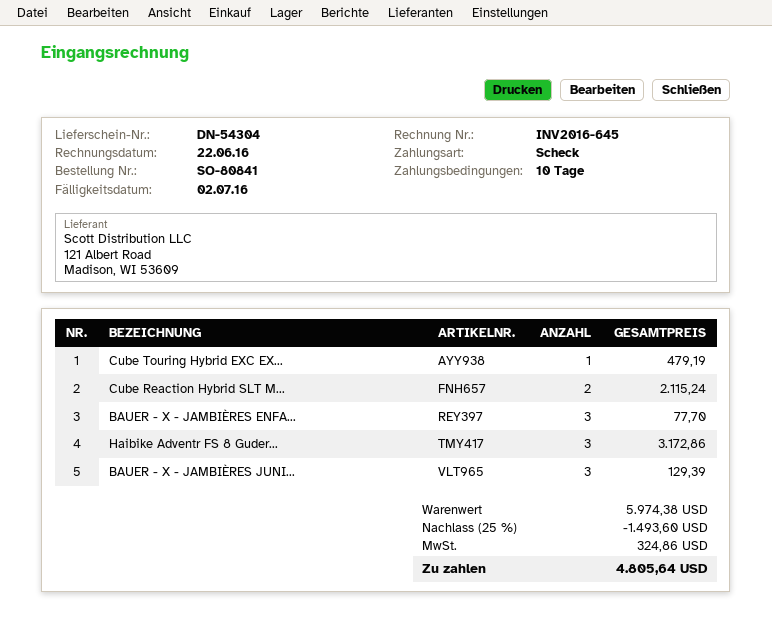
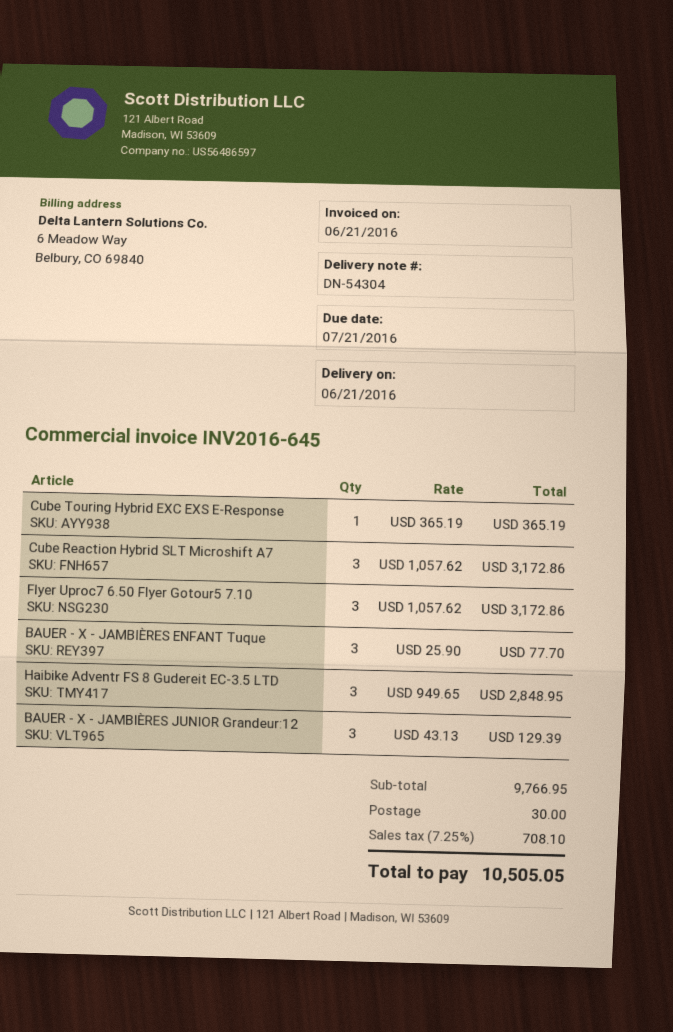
invoice date: 2016-06-22 -> 2016-06-21
due date: 2016-07-02 -> 2016-07-21
Cube Touring Hybrid EXC EX...: 1 for 479.19 -> 1 for 365.19
Cube Reaction Hybrid SLT M...: 2 for 2115.24 -> 3 for 3172.86
Haibike Adventr FS 8 Guder...: 3 for 3172.86 -> 3 for 2848.95
Flyer Uproc7 6.50 Flyer Gotour5 7.10: none -> 3 for 3172.86
subtotal: 5974.38 -> 9766.95
discount: 25% = 1493.60 -> none
shipping: none -> 30.00
tax: 324.86 -> 708.10
total: 4805.64 -> 10505.05

